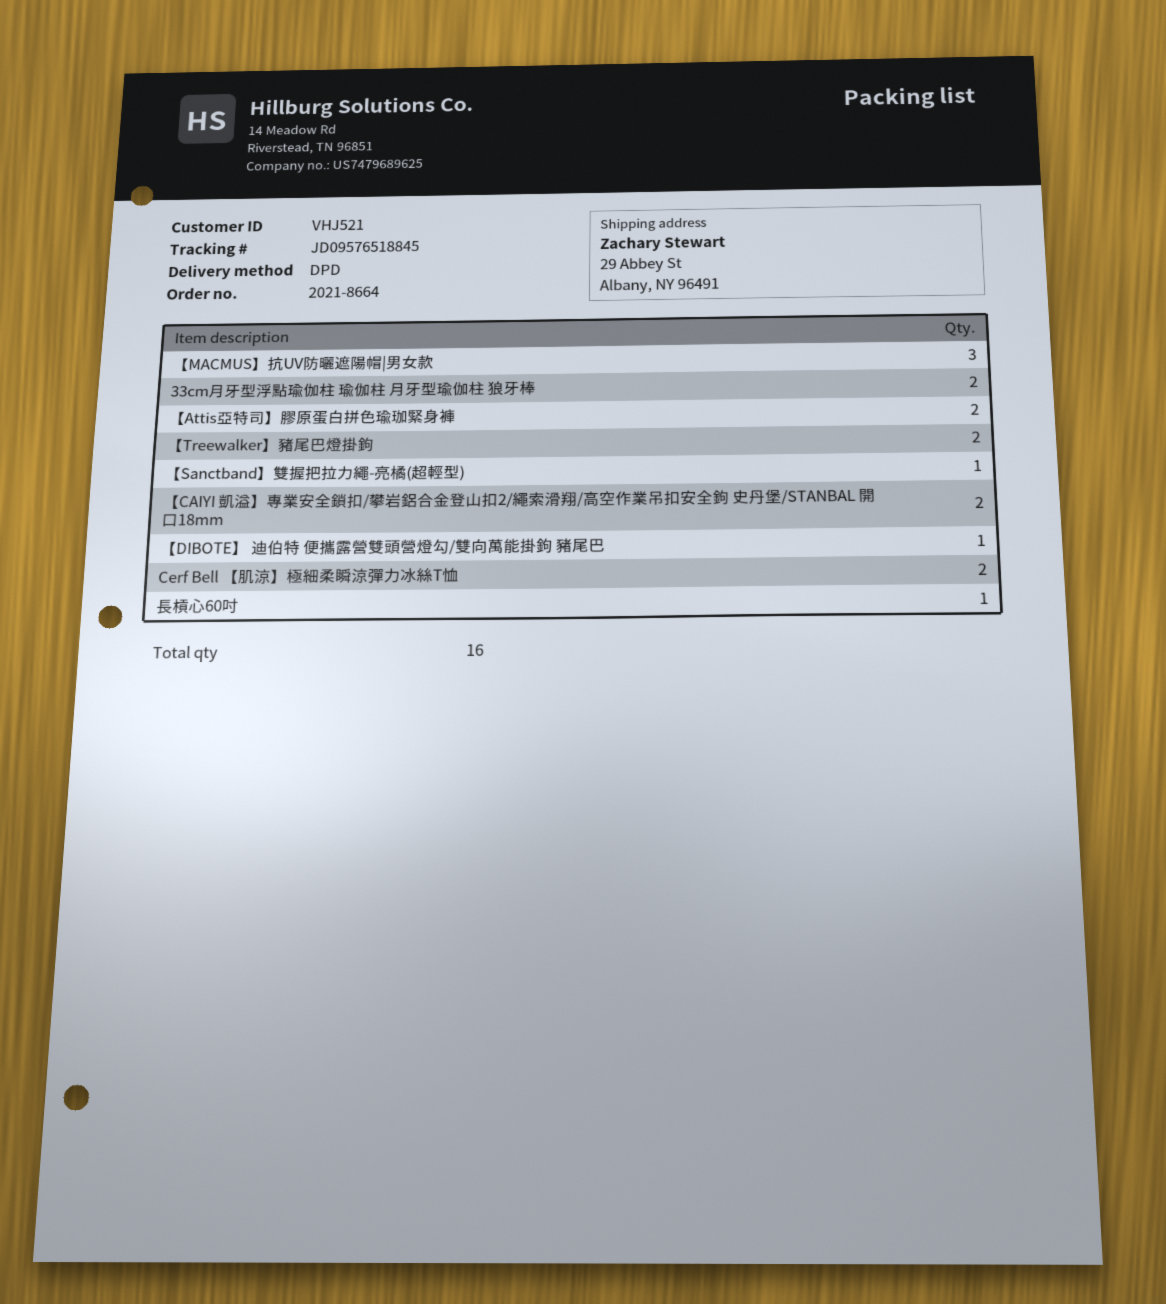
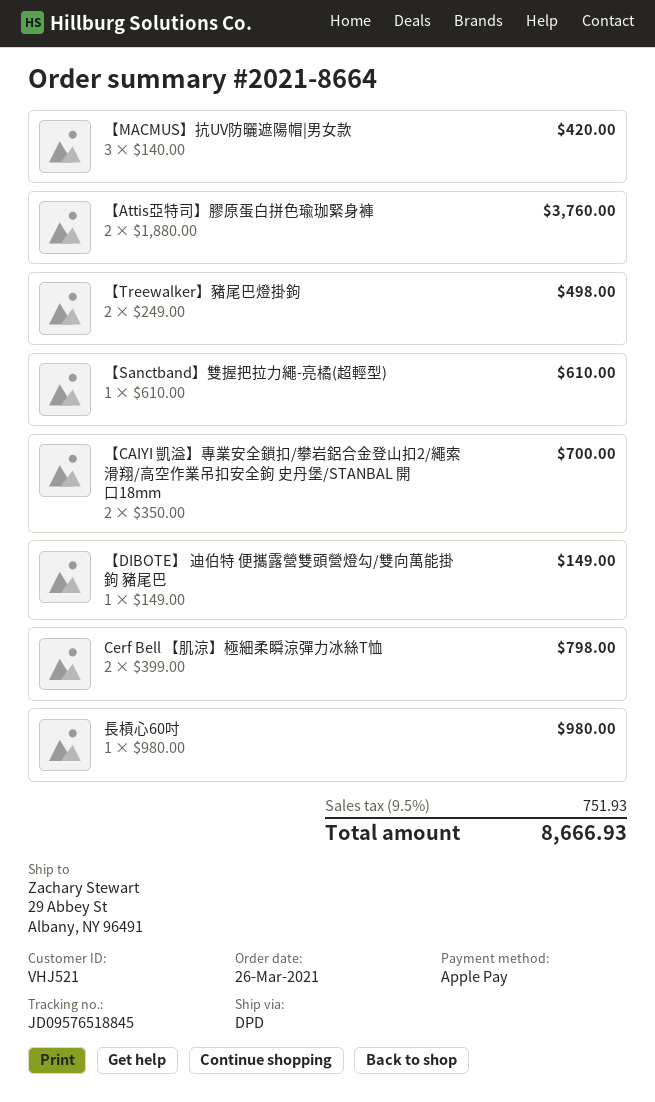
33cm月牙型浮點瑜伽柱 瑜伽柱 月牙型瑜伽柱 狼牙棒: 2 -> none

